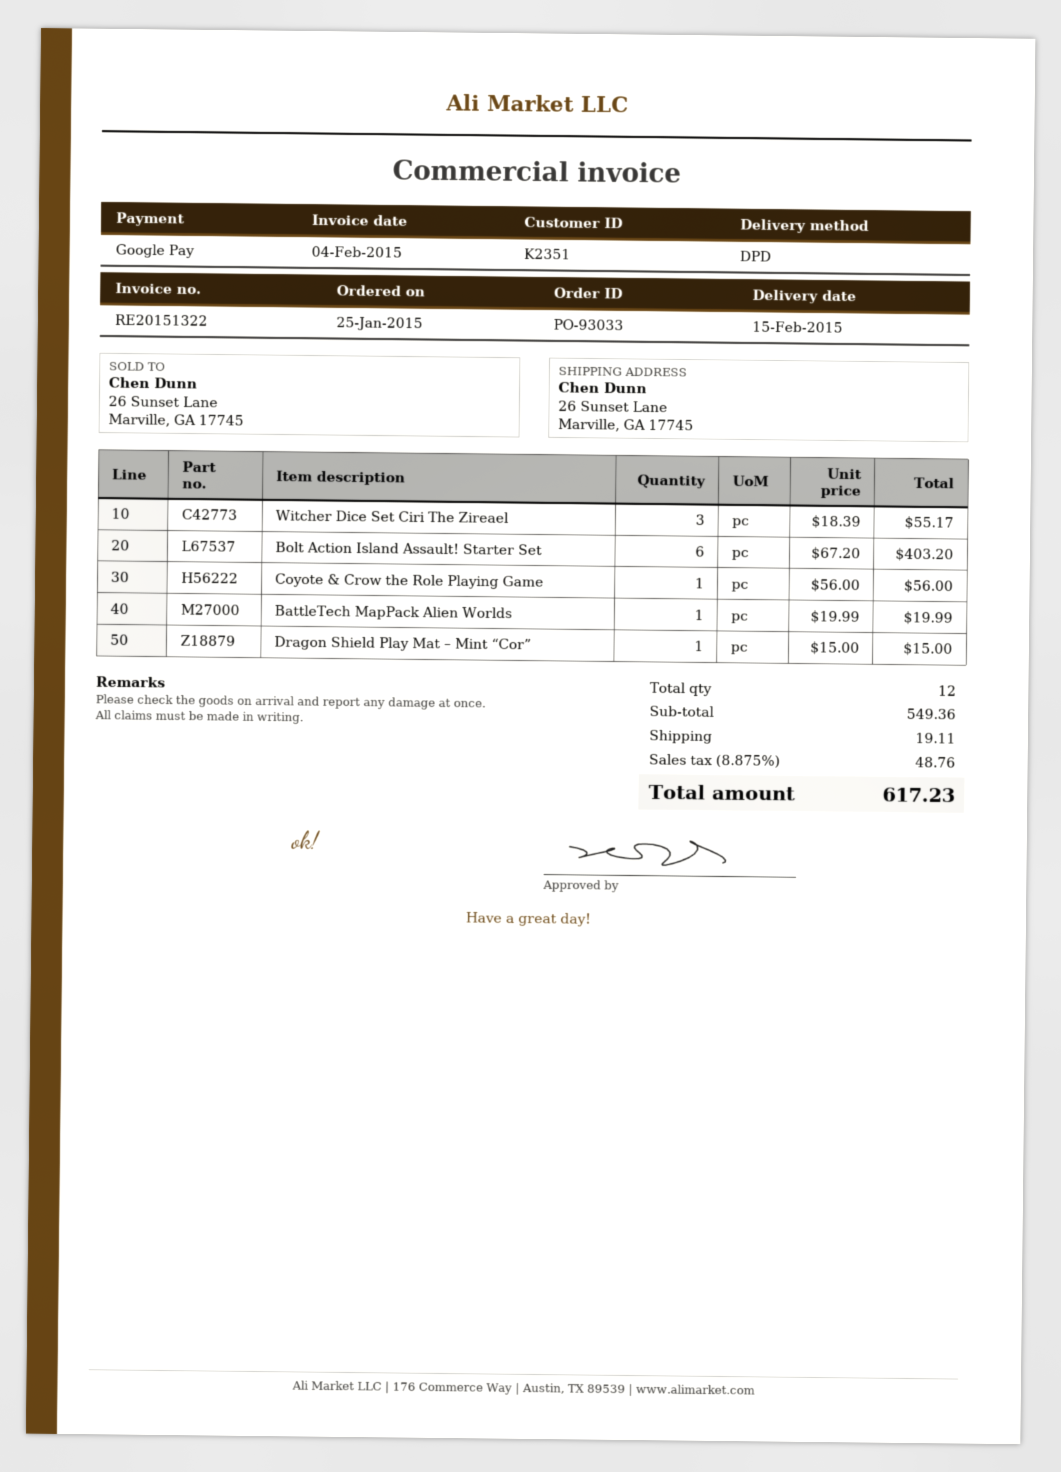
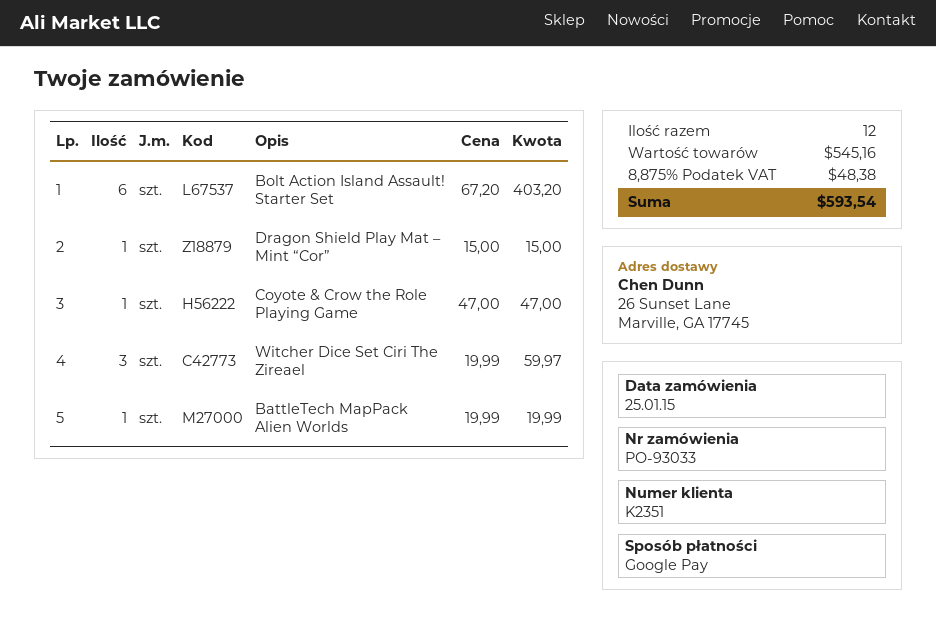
Witcher Dice Set Ciri The Zireael: 3 x 18.39 = 55.17 -> 3 x 19.99 = 59.97
Coyote & Crow the Role Playing Game: 1 x 56.00 = 56.00 -> 1 x 47.00 = 47.00
subtotal: 549.36 -> 545.16
shipping: 19.11 -> none
tax: 8.875% = 48.76 -> 8.875% = 48.38
total: 617.23 -> 593.54

